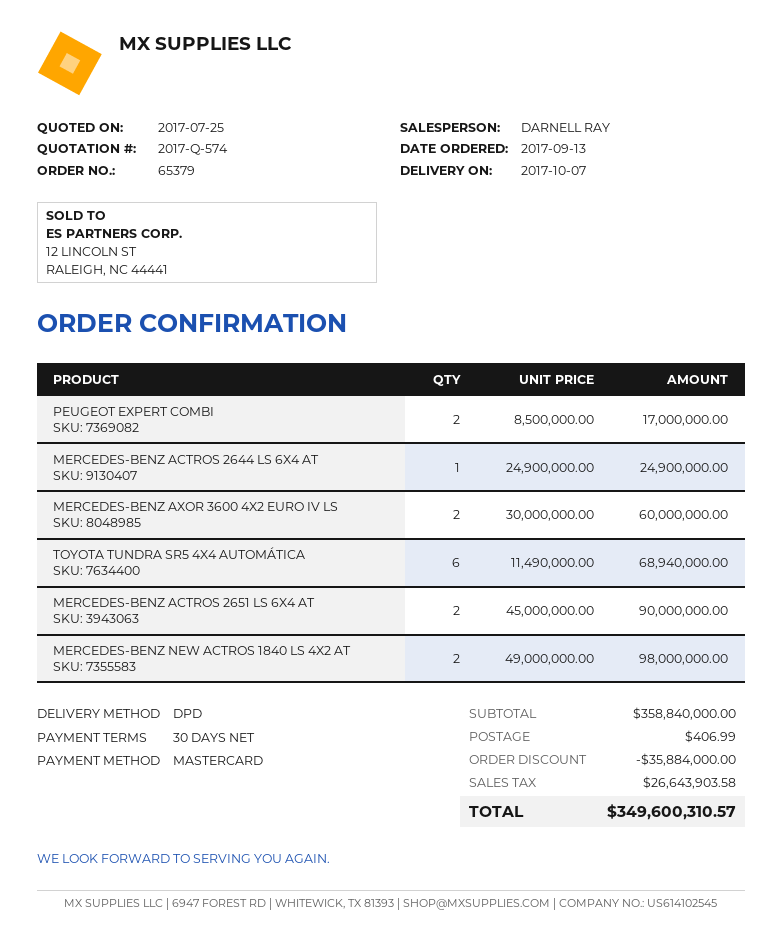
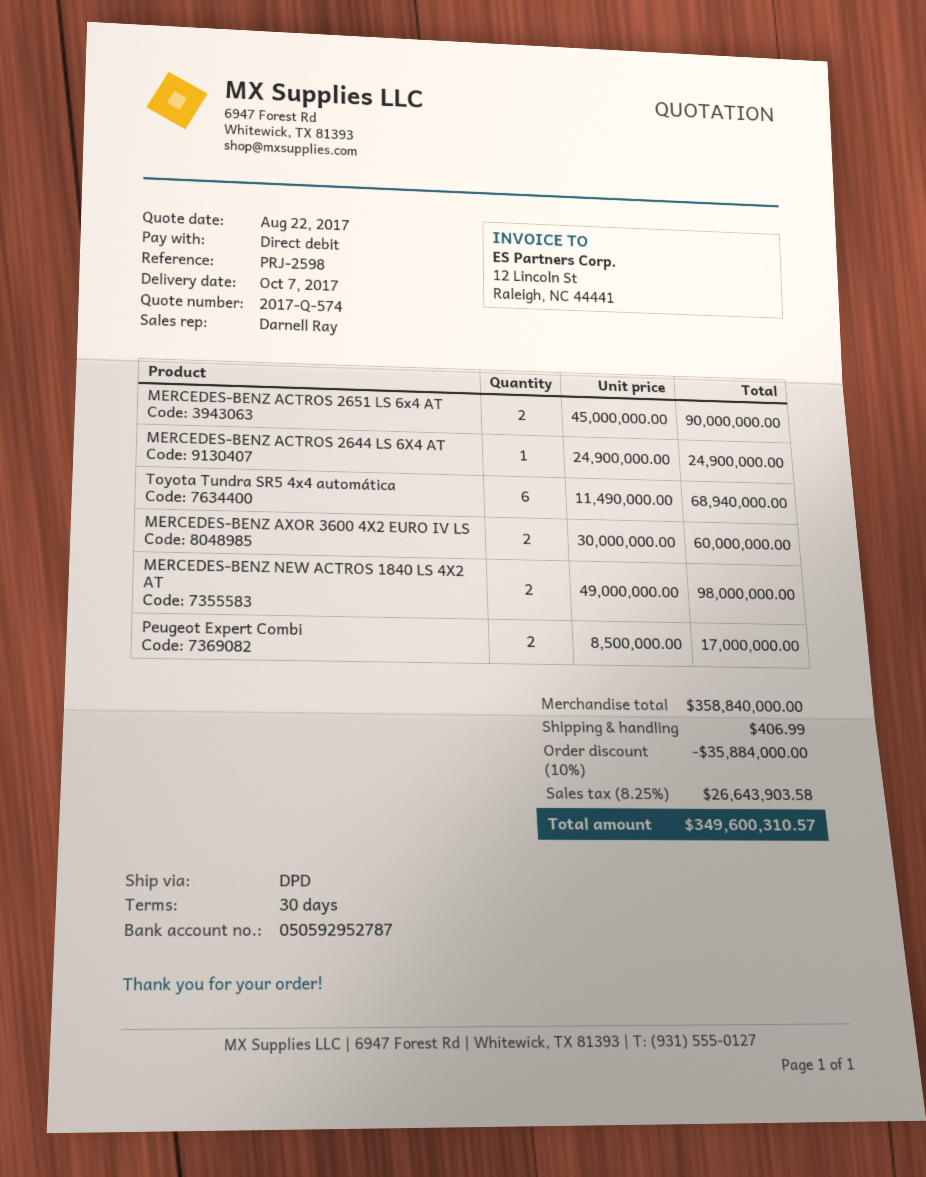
quote date: 2017-07-25 -> 2017-08-22
payment method: Mastercard -> direct debit

